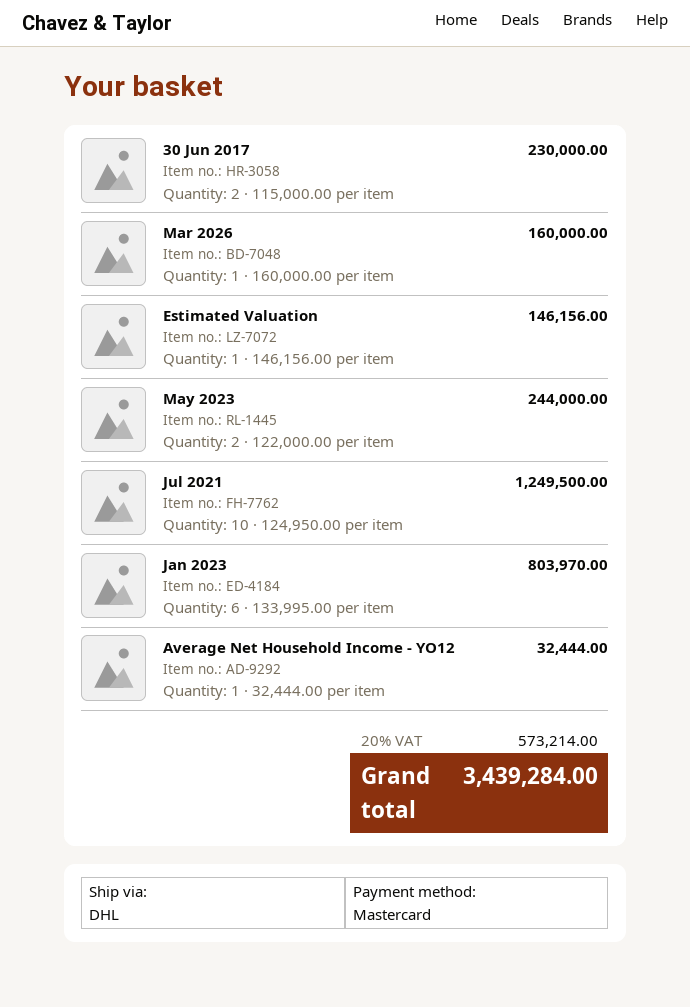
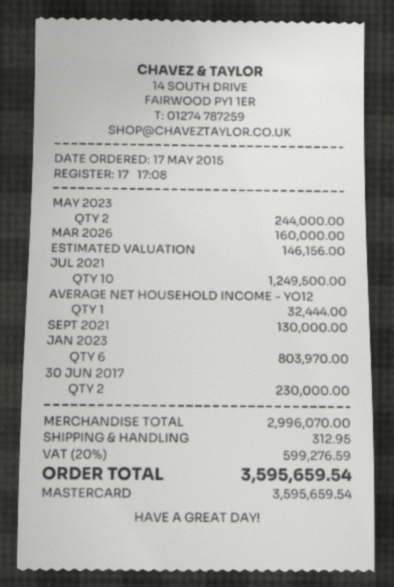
SEPT 2021: none -> 1 for 130000.00
shipping: none -> 312.95
tax: 20% = 573214.00 -> 20% = 599276.59
total: 3439284.00 -> 3595659.54

